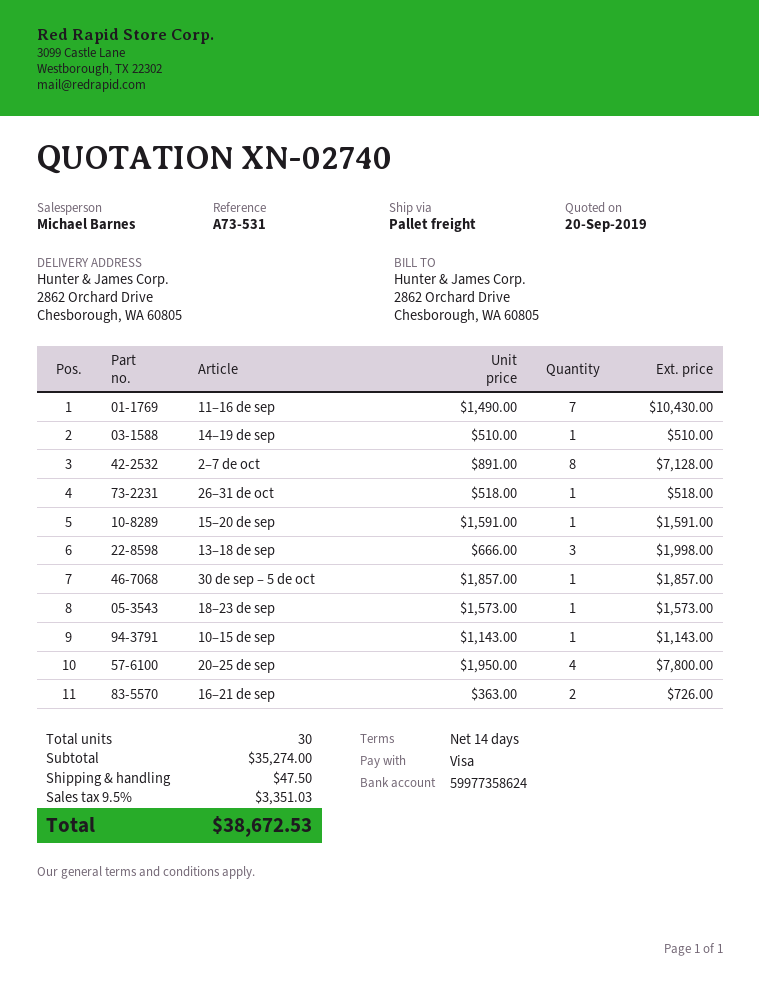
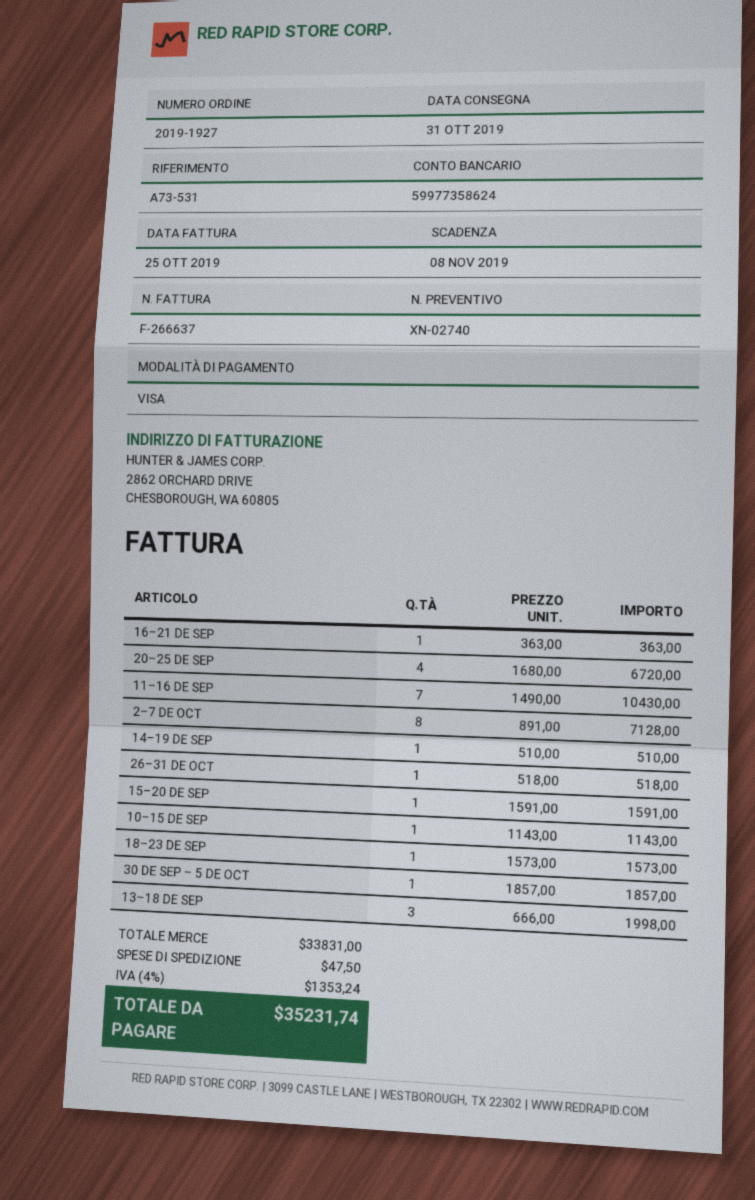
20–25 de sep: 4 x 1950.00 = 7800.00 -> 4 x 1680.00 = 6720.00
16–21 de sep: 2 x 363.00 = 726.00 -> 1 x 363.00 = 363.00
subtotal: 35274.00 -> 33831.00
tax: 9.5% = 3351.03 -> 4% = 1353.24
total: 38672.53 -> 35231.74

